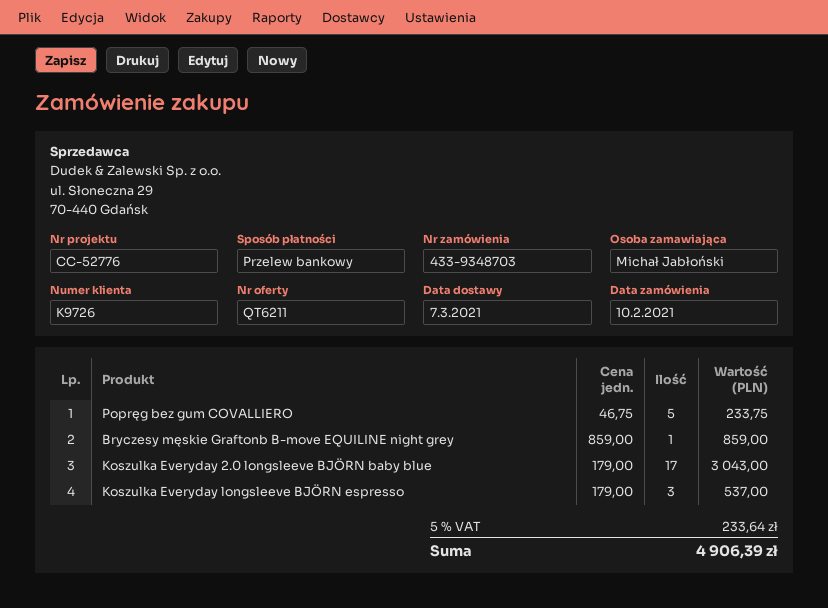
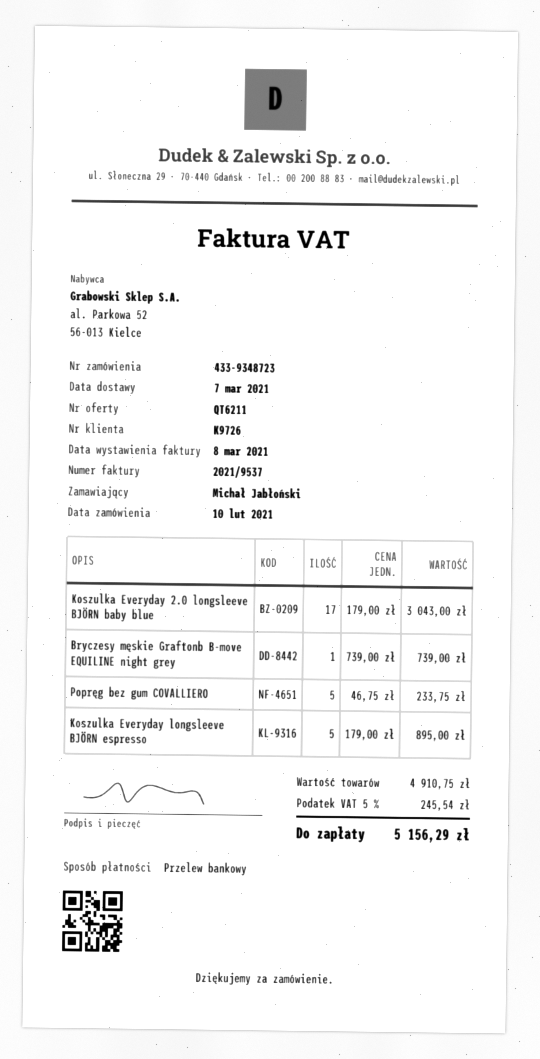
order number: 433-9348703 -> 433-9348723
Bryczesy męskie Graftonb B-move EQUILINE night grey: 1 x 859.00 = 859.00 -> 1 x 739.00 = 739.00
Koszulka Everyday longsleeve BJÖRN espresso: 3 x 179.00 = 537.00 -> 5 x 179.00 = 895.00
tax: 5% = 233.64 -> 5% = 245.54
total: 4906.39 -> 5156.29

